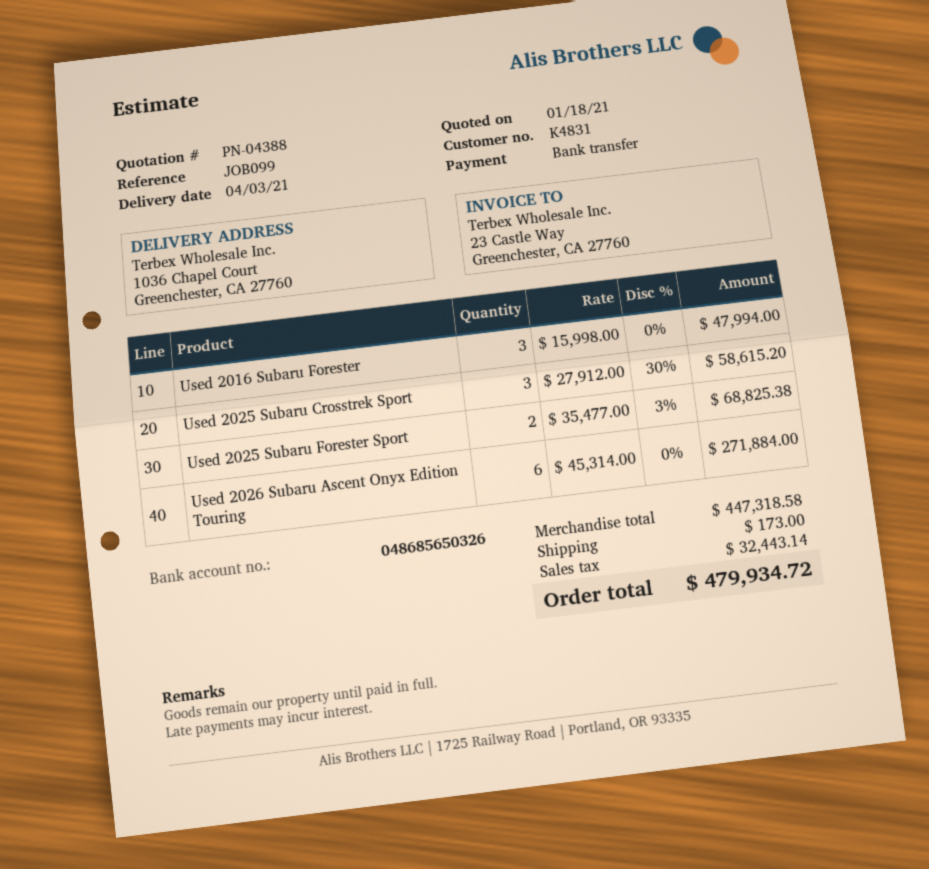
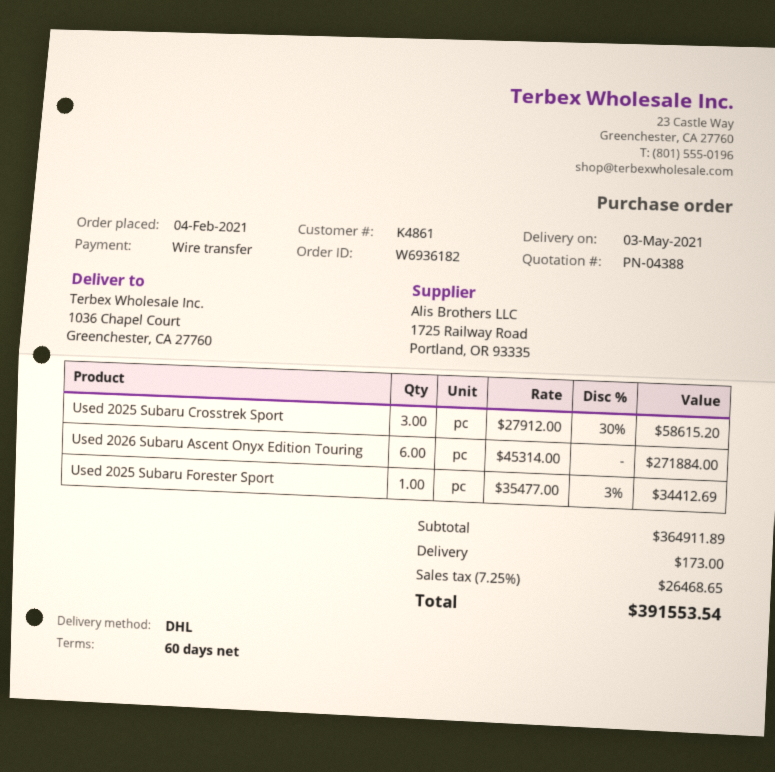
delivery date: 2021-04-03 -> 2021-05-03
customer number: K4831 -> K4861
Used 2016 Subaru Forester: 3 x 15998.00 = 47994.00 -> none
Used 2025 Subaru Forester Sport: 2 x 35477.00 - 3% = 68825.38 -> 1 x 35477.00 - 3% = 34412.69
subtotal: 447318.58 -> 364911.89
tax: 32443.14 -> 26468.65
total: 479934.72 -> 391553.54

